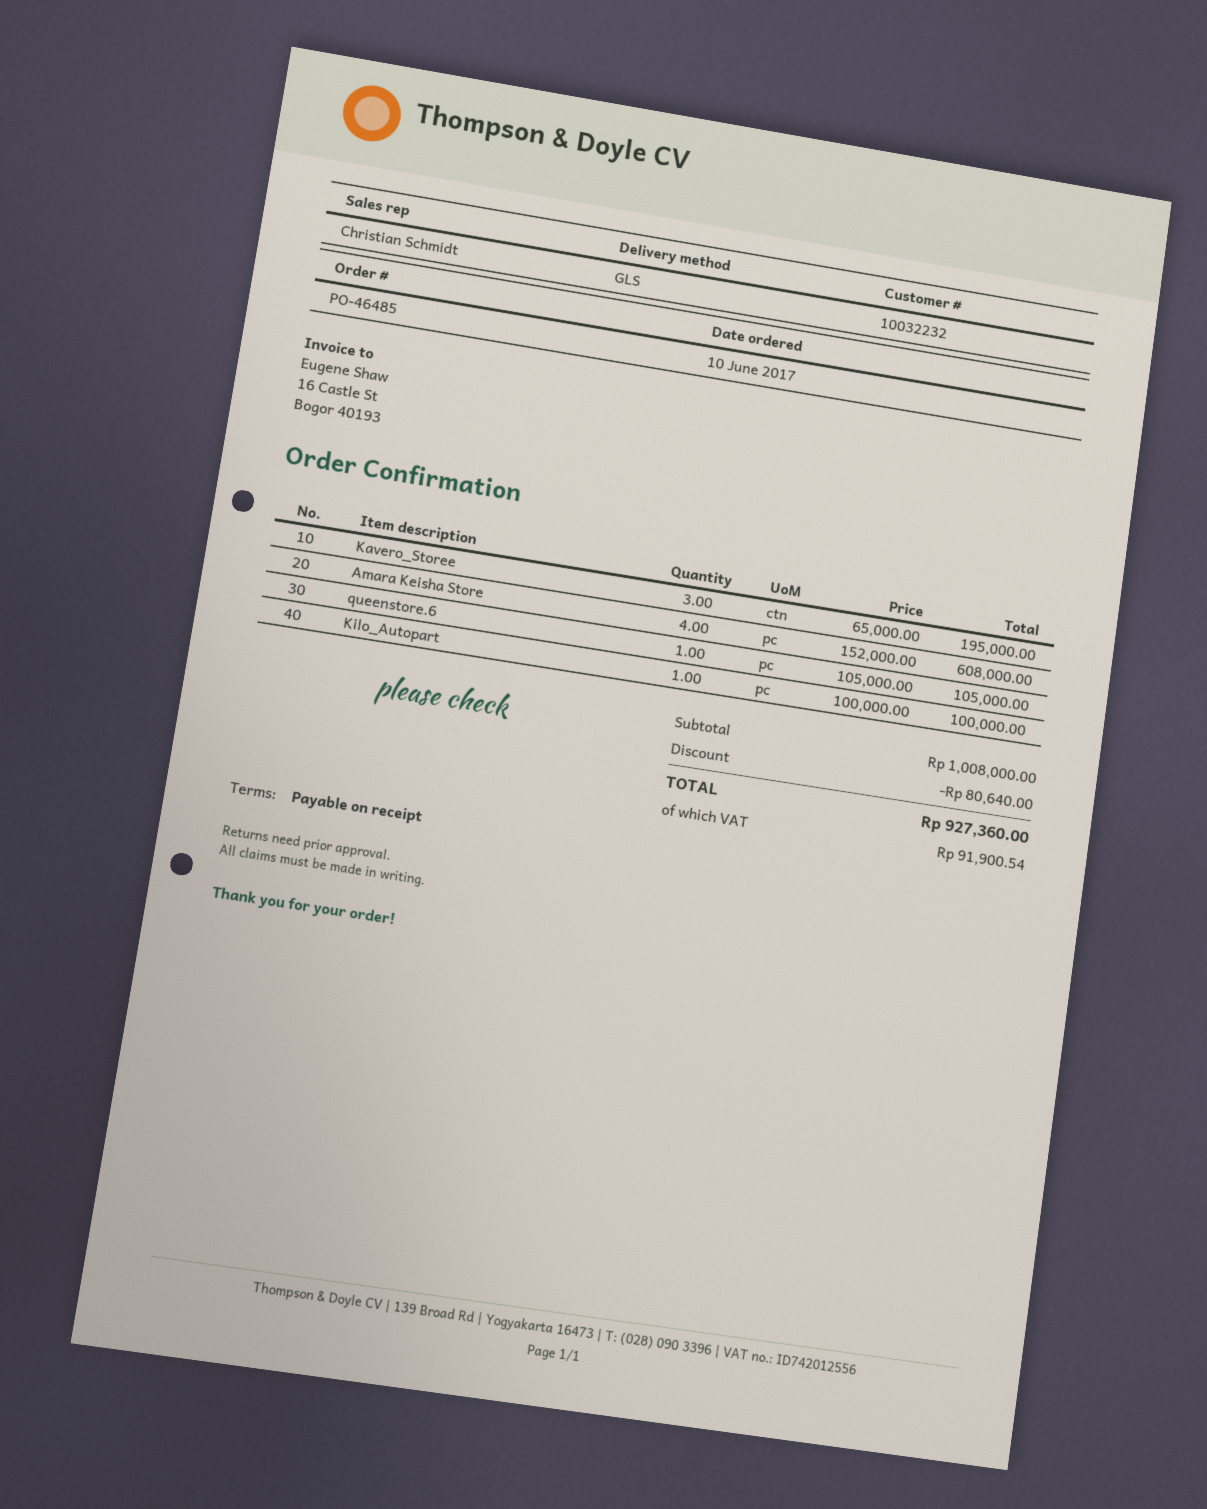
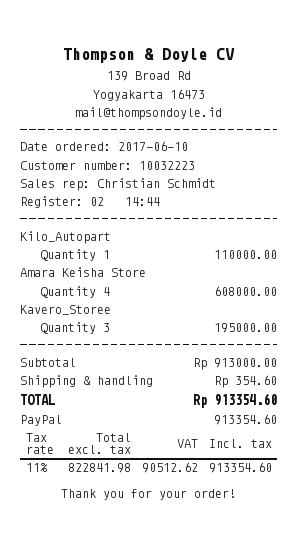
customer number: 10032232 -> 10032223
queenstore.6: 1 for 105000.00 -> none
Kilo_Autopart: 1 for 100000.00 -> 1 for 110000.00
subtotal: 1008000.00 -> 913000.00
discount: 80640.00 -> none
shipping: none -> 354.60
tax: 91900.54 -> 90512.62
total: 927360.00 -> 913354.60

